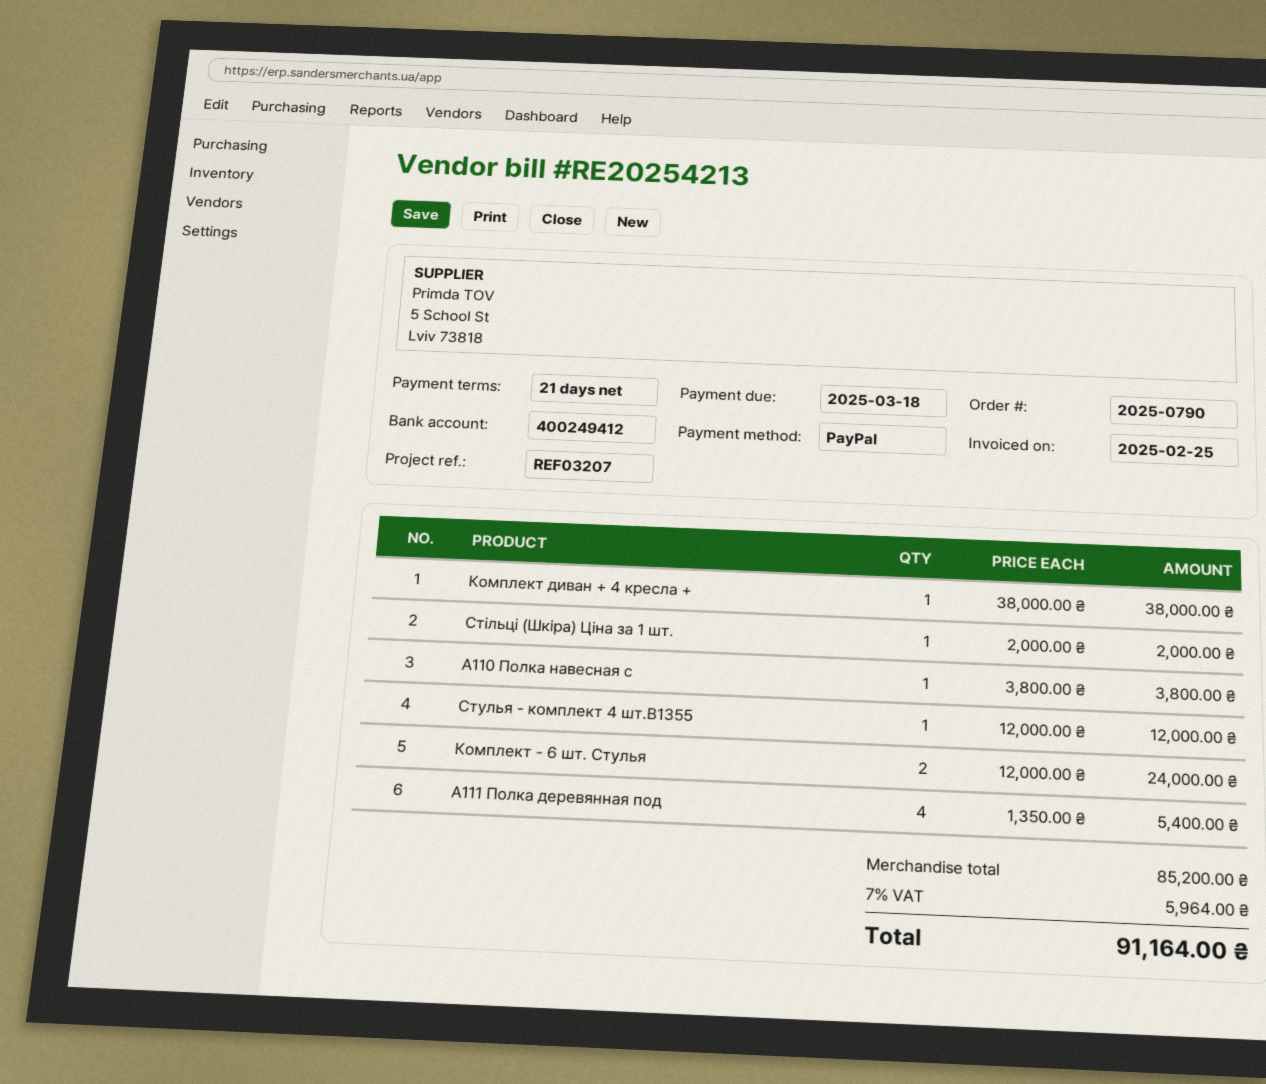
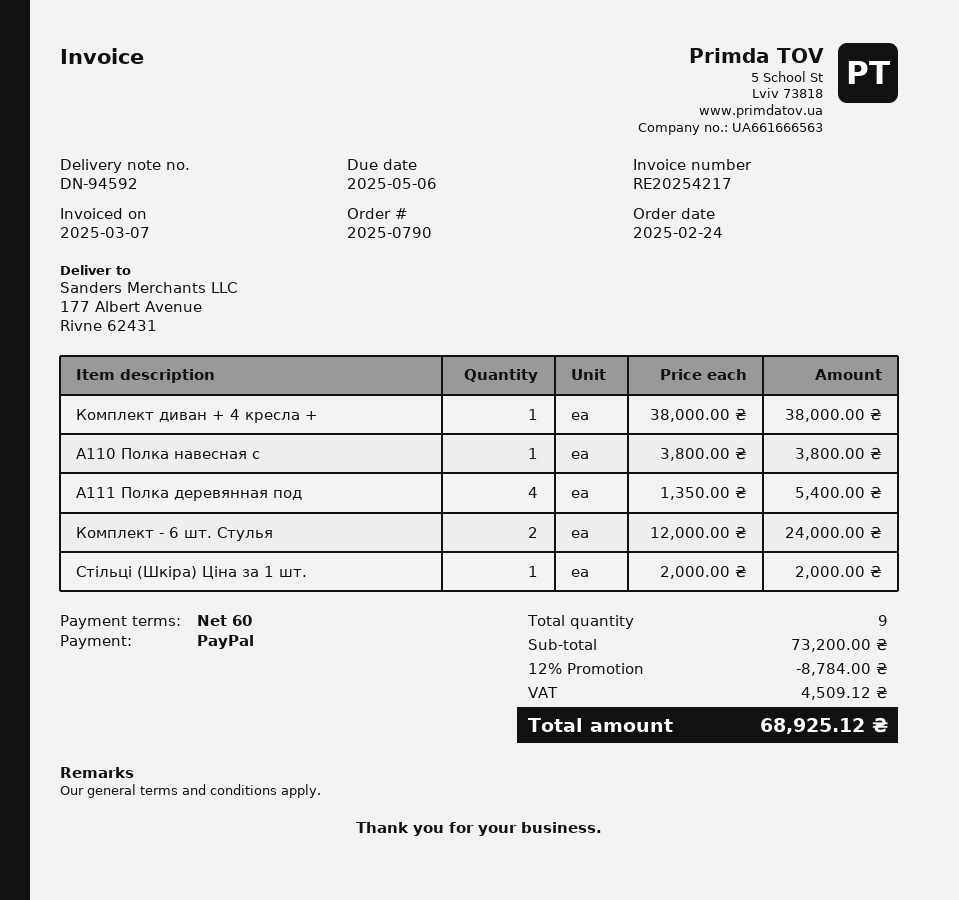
invoice number: RE20254213 -> RE20254217
invoice date: 2025-02-25 -> 2025-03-07
payment terms: 21 days -> 60 days
due date: 2025-03-18 -> 2025-05-06
Стулья - комплект 4 шт.В1355: 1 x 12000.00 = 12000.00 -> none
subtotal: 85200.00 -> 73200.00
discount: none -> 12% = 8784.00
tax: 5964.00 -> 4509.12
total: 91164.00 -> 68925.12

